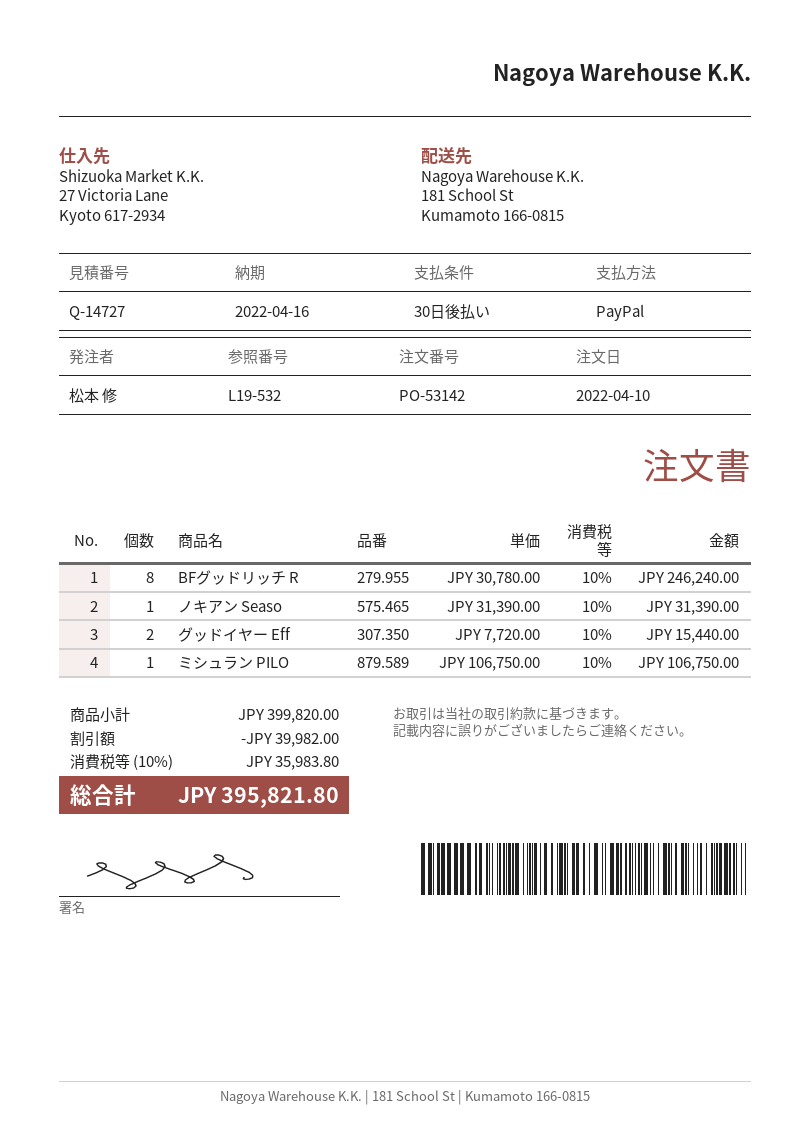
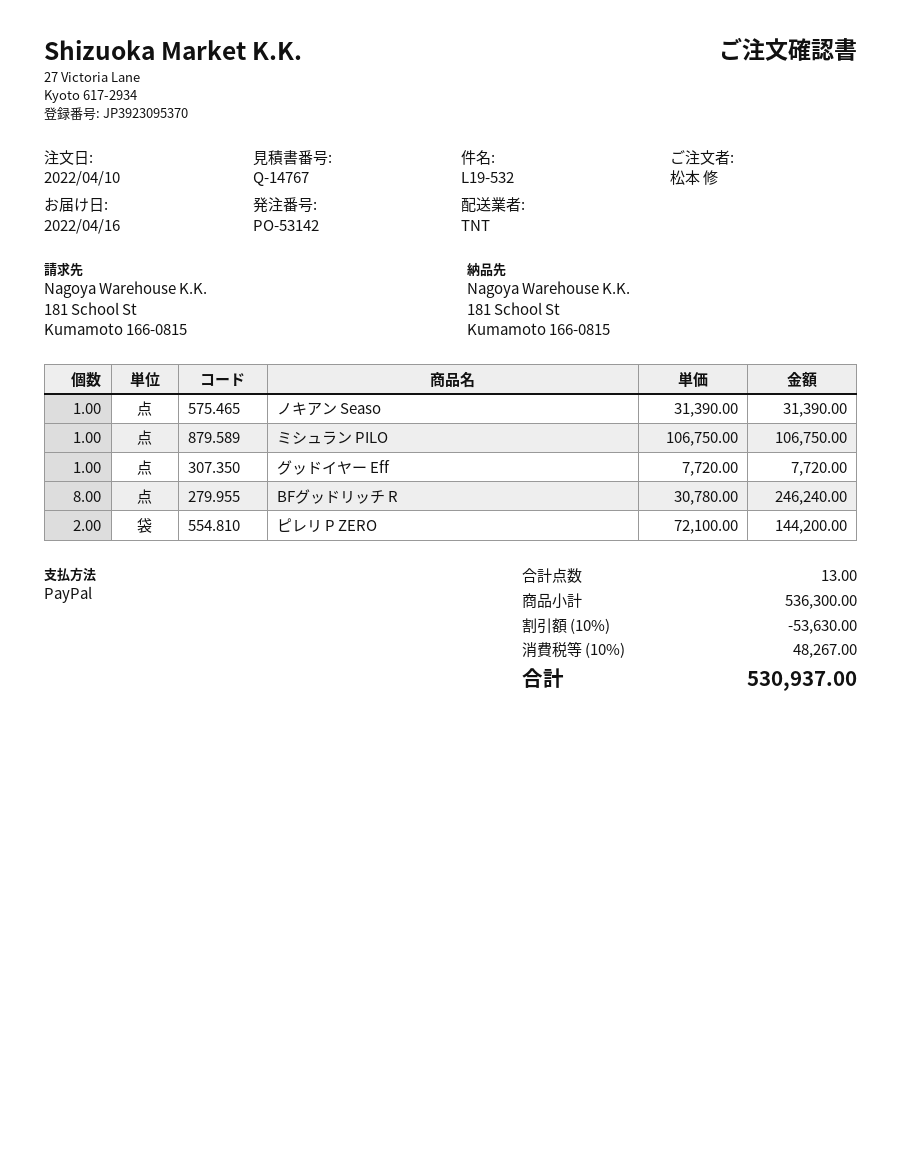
quote number: Q-14727 -> Q-14767
グッドイヤー Eff: 2 x 7720.00 = 15440.00 -> 1 x 7720.00 = 7720.00
ピレリ P ZERO: none -> 2 x 72100.00 = 144200.00
subtotal: 399820.00 -> 536300.00
discount: 39982.00 -> 53630.00
tax: 10% = 35983.80 -> 10% = 48267.00
total: 395821.80 -> 530937.00

